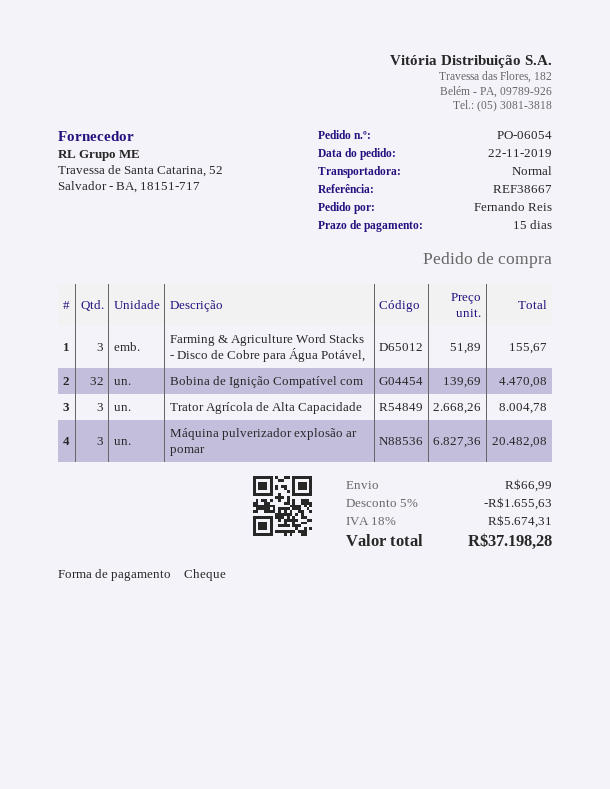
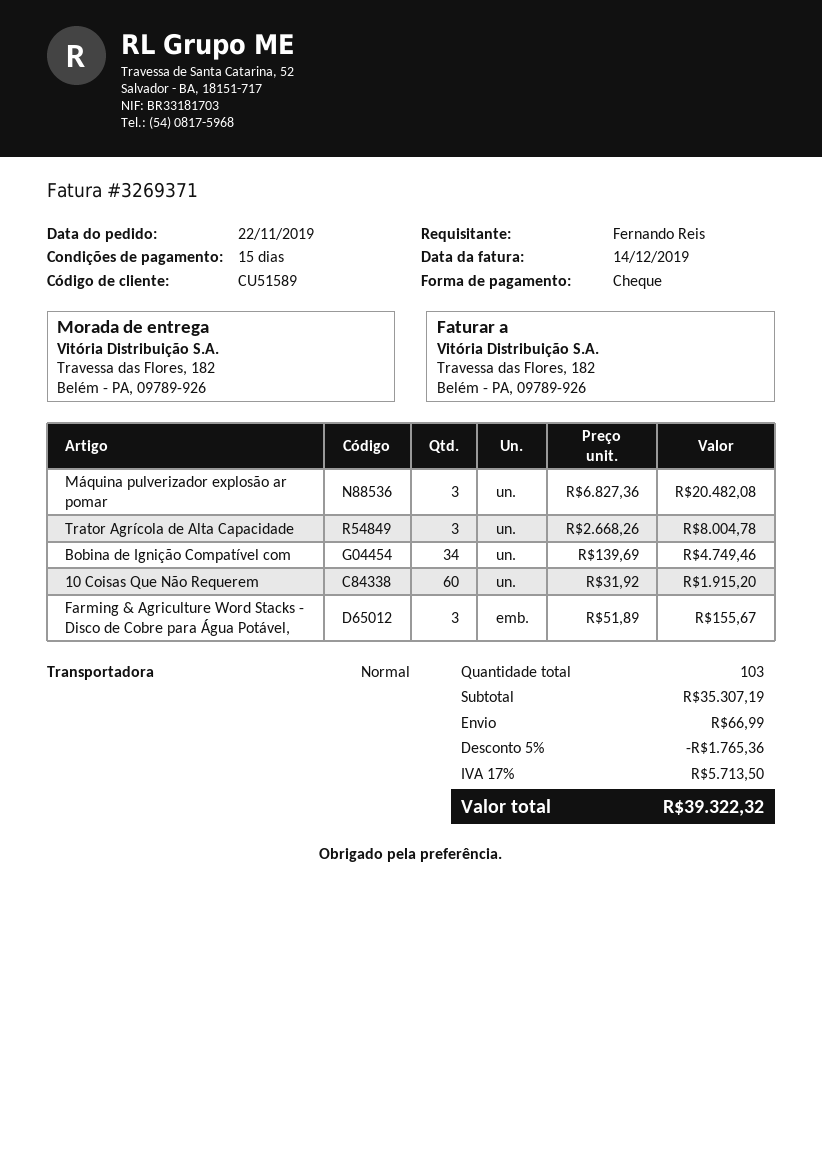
Bobina de Ignição Compatível com: 32 x 139.69 = 4470.08 -> 34 x 139.69 = 4749.46
10 Coisas Que Não Requerem: none -> 60 x 31.92 = 1915.20
discount: 5% = 1655.63 -> 5% = 1765.36
tax: 18% = 5674.31 -> 17% = 5713.50
total: 37198.28 -> 39322.32

